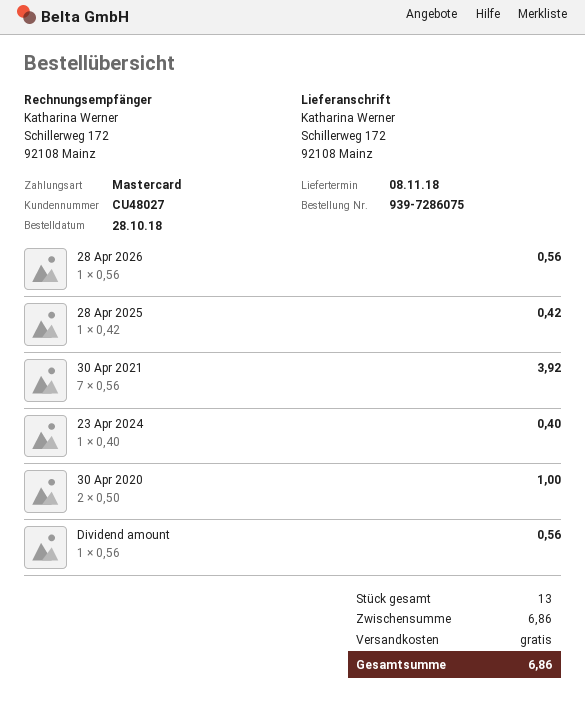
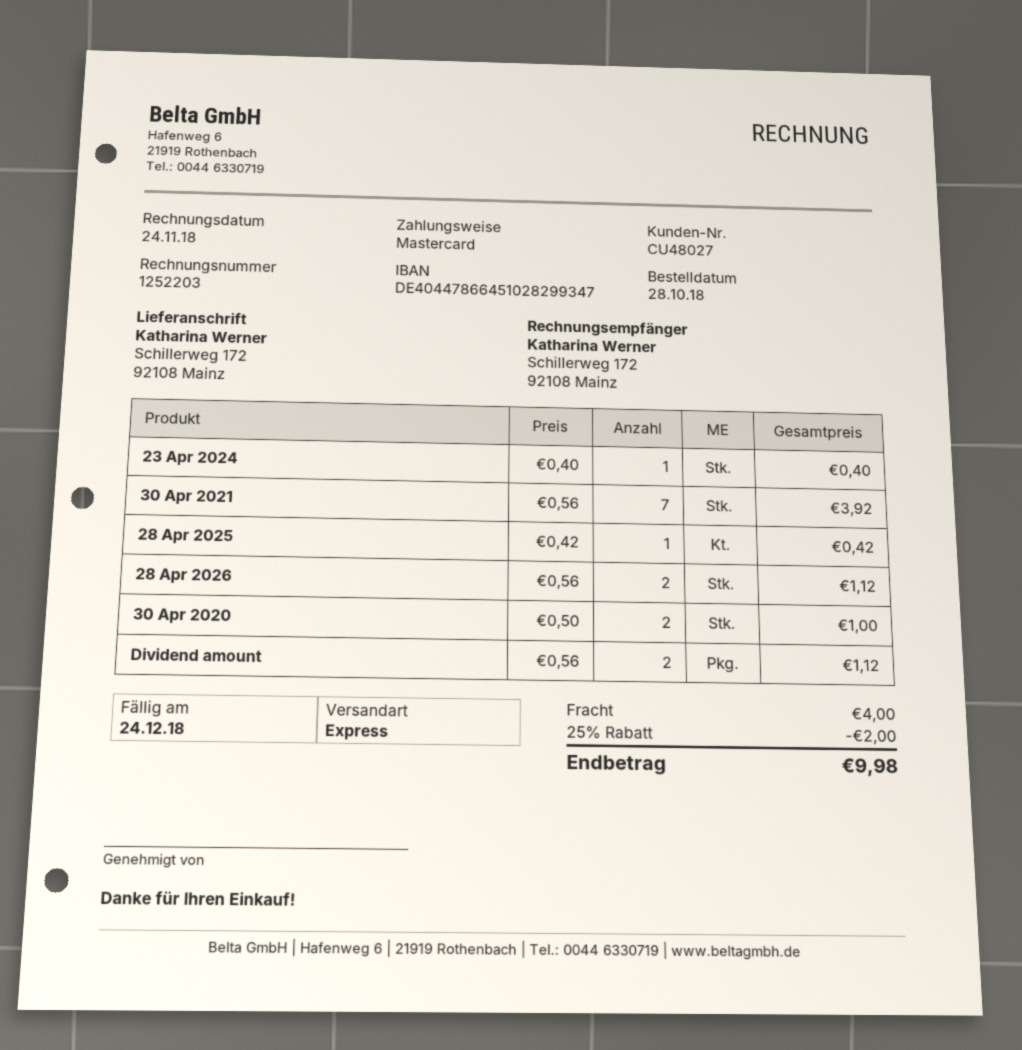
28 Apr 2026: 1 x 0.56 = 0.56 -> 2 x 0.56 = 1.12
Dividend amount: 1 x 0.56 = 0.56 -> 2 x 0.56 = 1.12
discount: none -> 25% = 2.00
shipping: 0.00 -> 4.00
total: 6.86 -> 9.98

